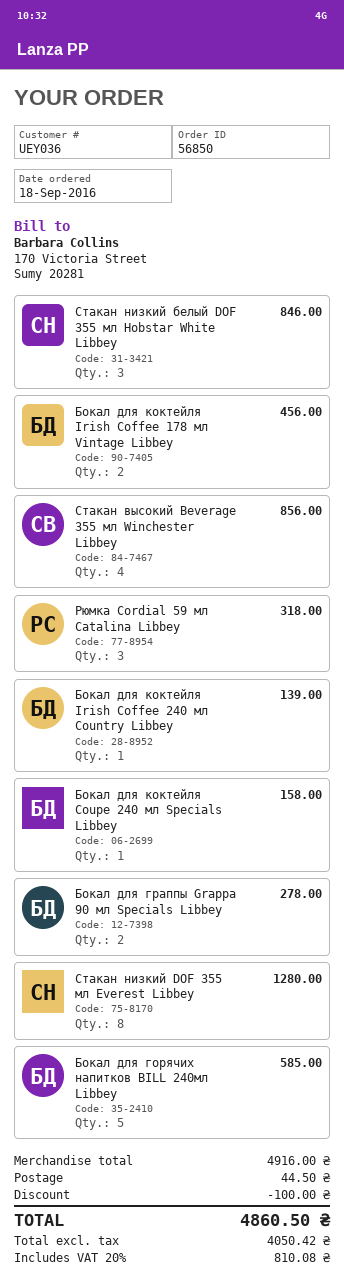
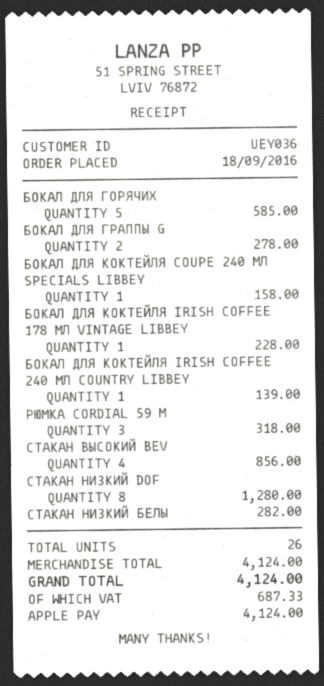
Стакан низкий белый DOF 355 мл Hobstar White Libbey: 3 for 846.00 -> 1 for 282.00
Бокал для коктейля Irish Coffee 178 мл Vintage Libbey: 2 for 456.00 -> 1 for 228.00
subtotal: 4916.00 -> 4124.00
discount: 100.00 -> none
shipping: 44.50 -> none
tax: 810.08 -> 687.33
total: 4860.50 -> 4124.00

